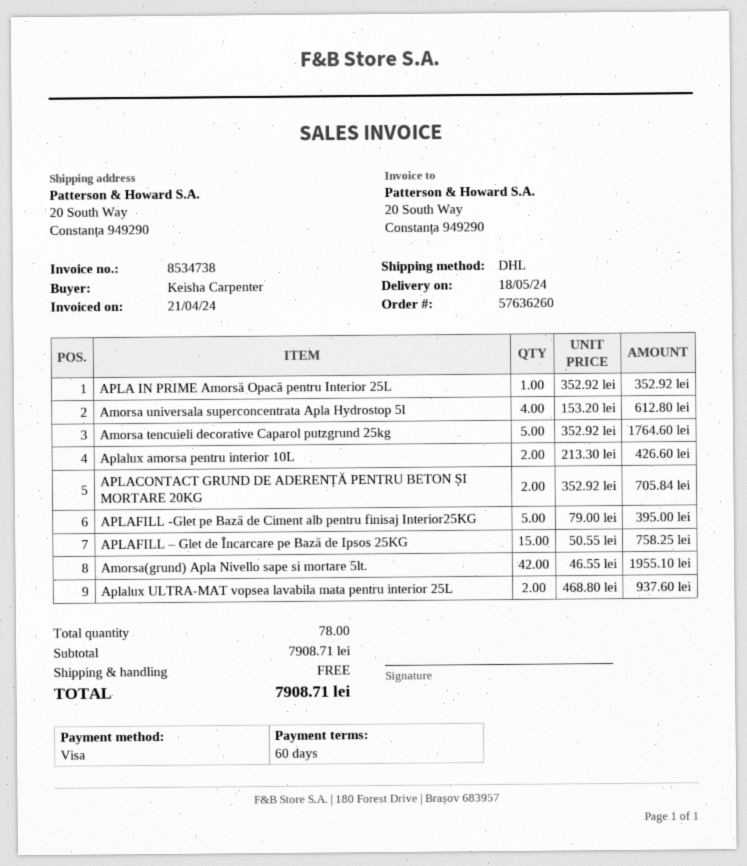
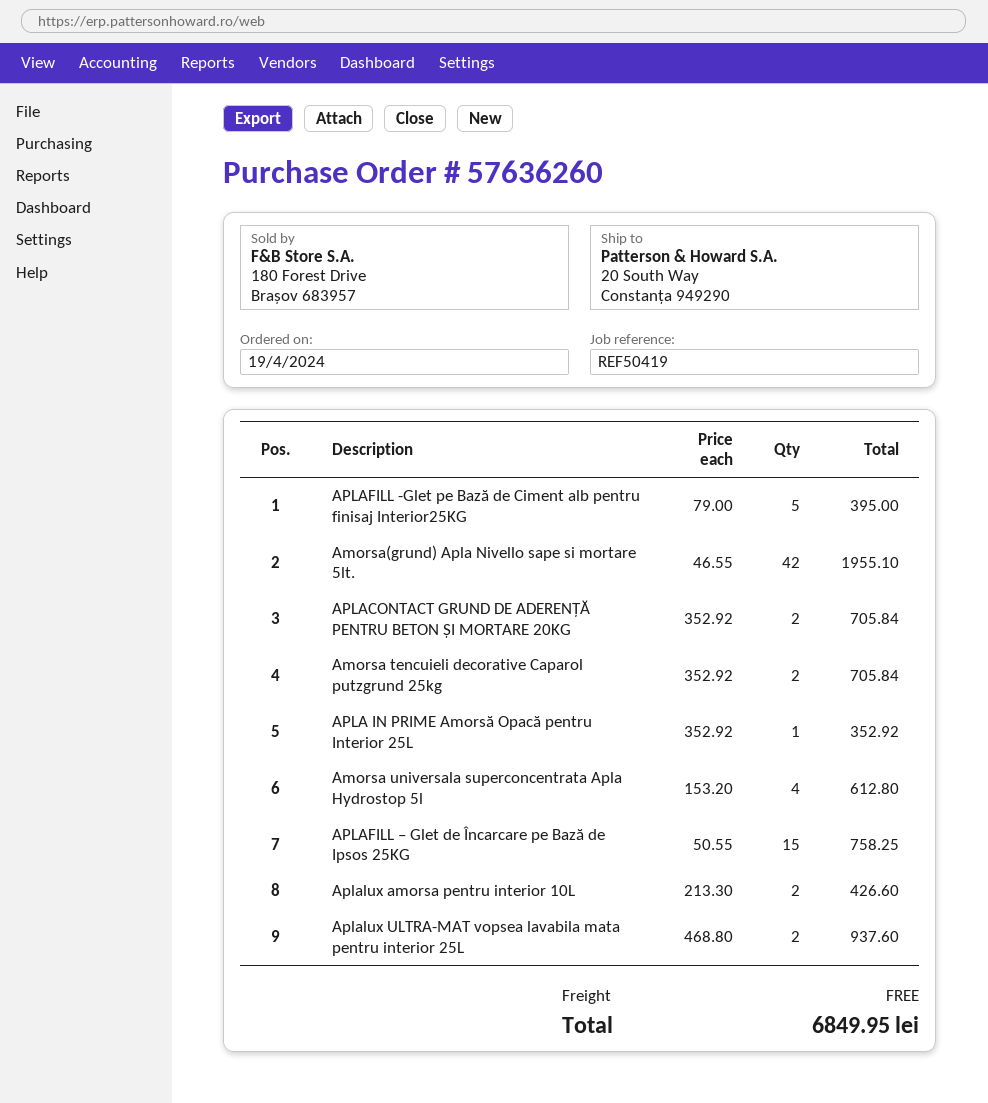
Amorsa tencuieli decorative Caparol putzgrund 25kg: 5 x 352.92 = 1764.60 -> 2 x 352.92 = 705.84
total: 7908.71 -> 6849.95

